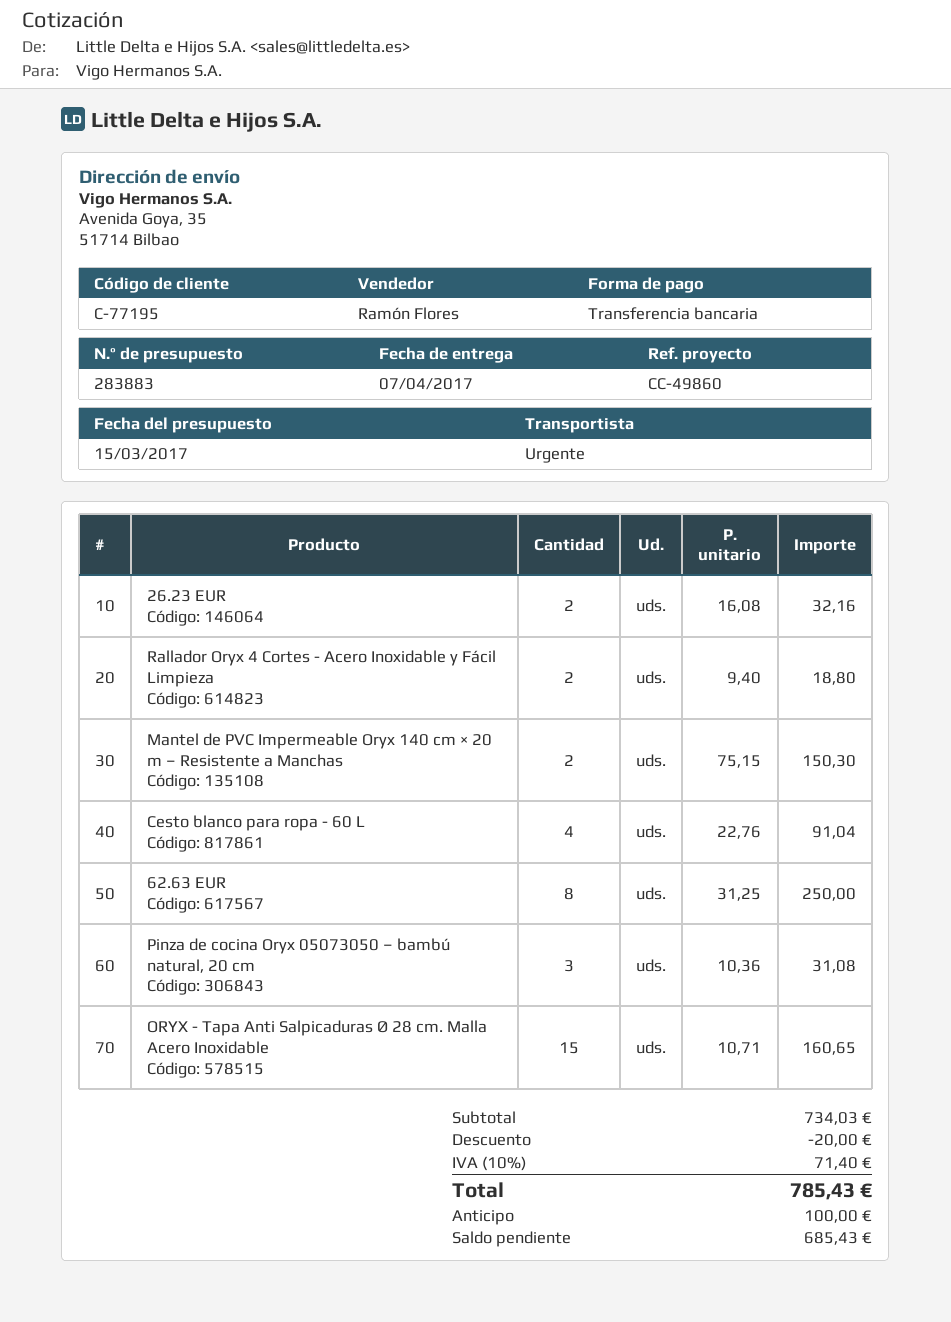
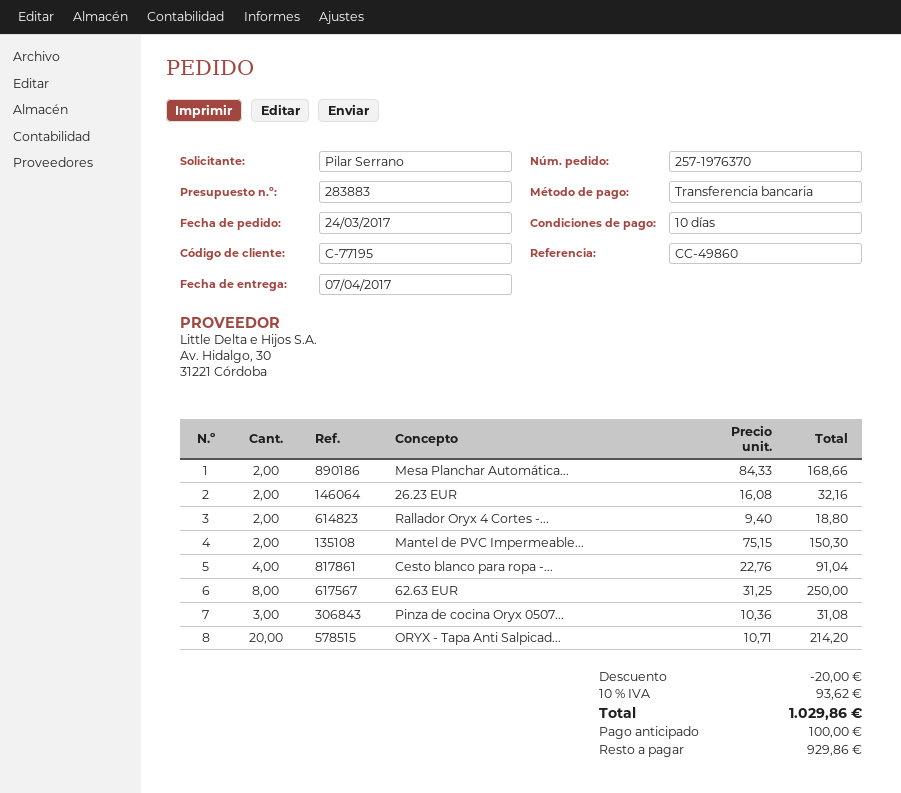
ORYX - Tapa Anti Salpicaduras Ø 28 cm. Malla Acero Inoxidable: 15 x 10.71 = 160.65 -> 20 x 10.71 = 214.20
Mesa Planchar Automática...: none -> 2 x 84.33 = 168.66
tax: 10% = 71.40 -> 10% = 93.62
total: 785.43 -> 1029.86
balance: 685.43 -> 929.86

